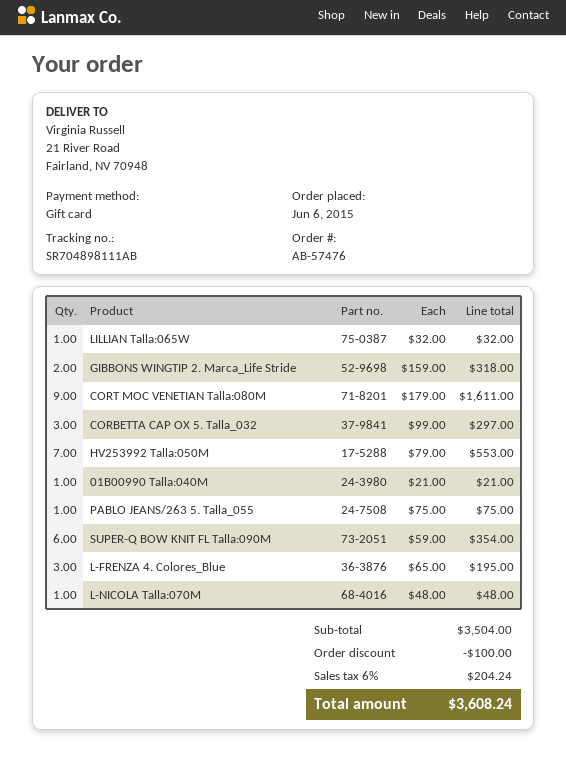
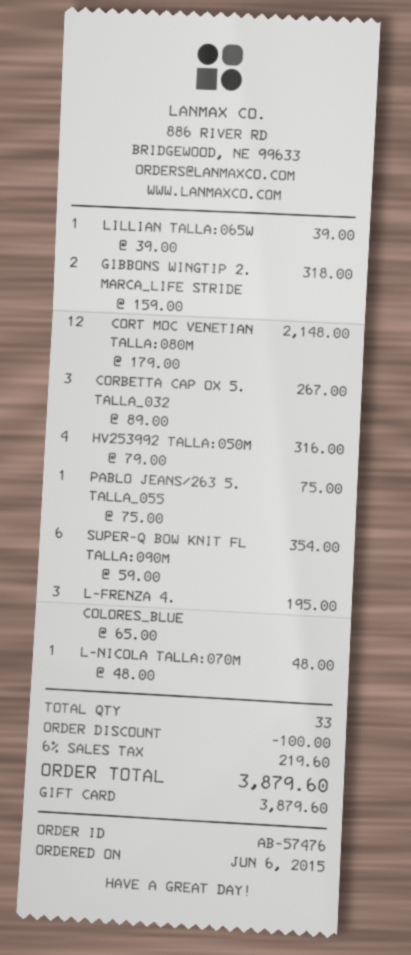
LILLIAN Talla:065W: 1 x 32.00 = 32.00 -> 1 x 39.00 = 39.00
CORT MOC VENETIAN Talla:080M: 9 x 179.00 = 1611.00 -> 12 x 179.00 = 2148.00
CORBETTA CAP OX 5. Talla_032: 3 x 99.00 = 297.00 -> 3 x 89.00 = 267.00
HV253992 Talla:050M: 7 x 79.00 = 553.00 -> 4 x 79.00 = 316.00
01B00990 Talla:040M: 1 x 21.00 = 21.00 -> none
tax: 6% = 204.24 -> 6% = 219.60
total: 3608.24 -> 3879.60

